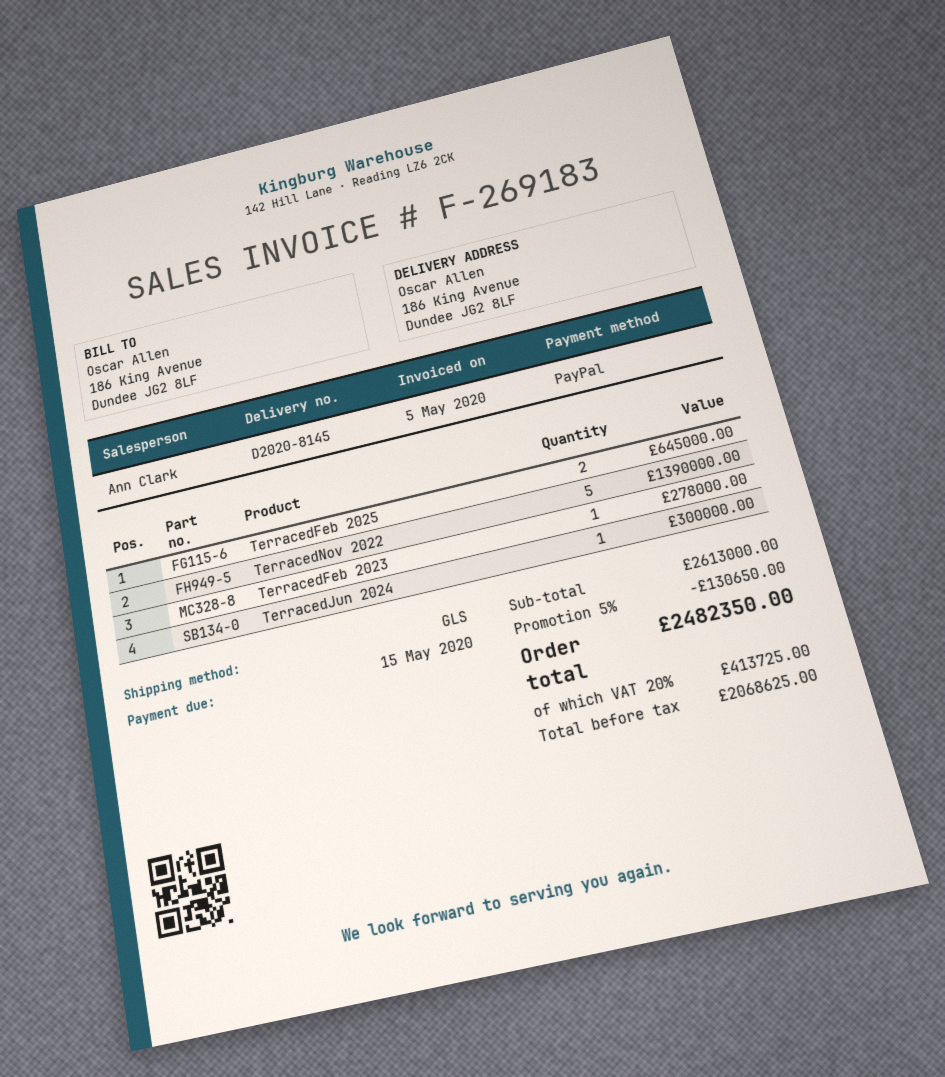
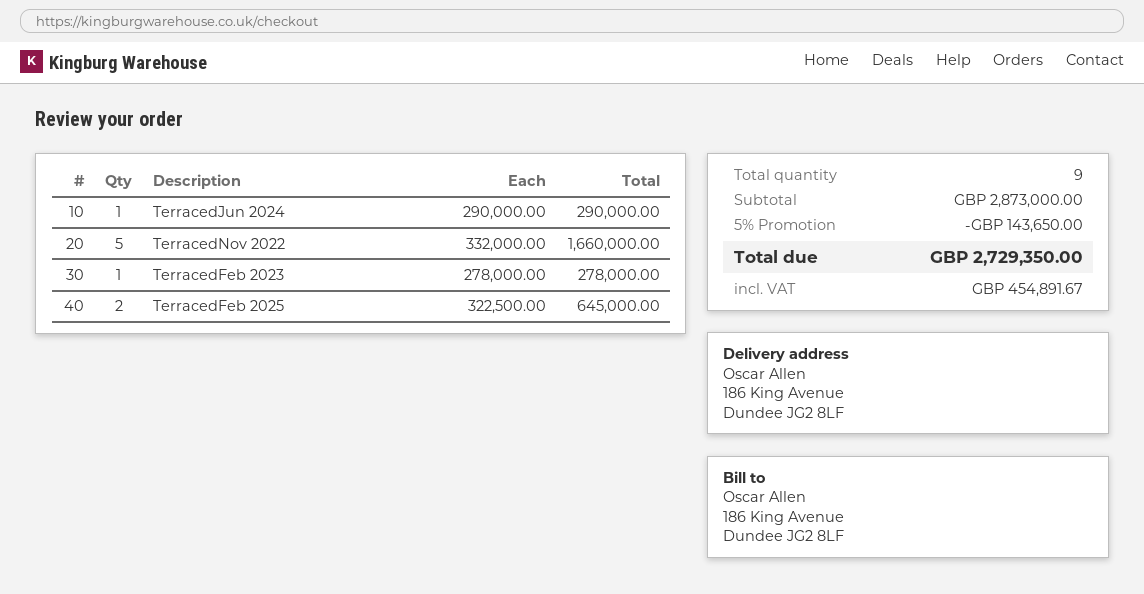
TerracedNov 2022: 5 for 1390000.00 -> 5 for 1660000.00
TerracedJun 2024: 1 for 300000.00 -> 1 for 290000.00
subtotal: 2613000.00 -> 2873000.00
discount: 5% = 130650.00 -> 5% = 143650.00
tax: 413725.00 -> 454891.67
total: 2482350.00 -> 2729350.00

